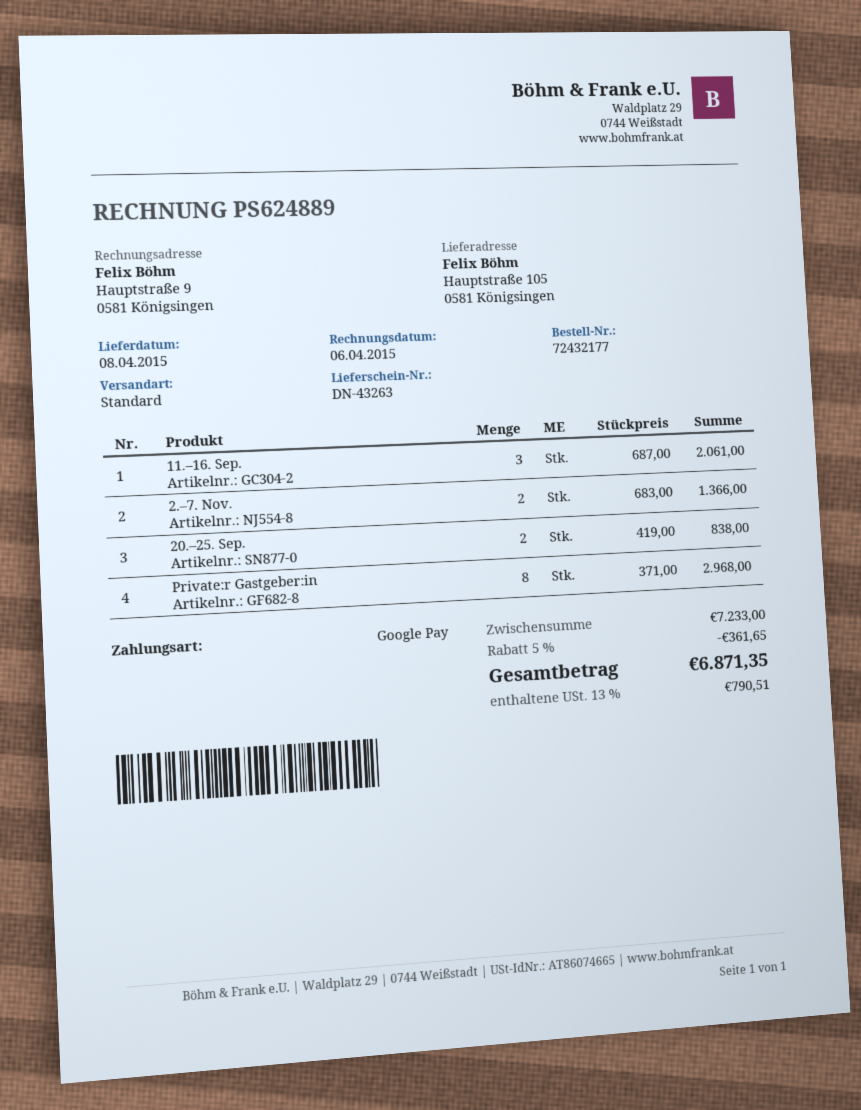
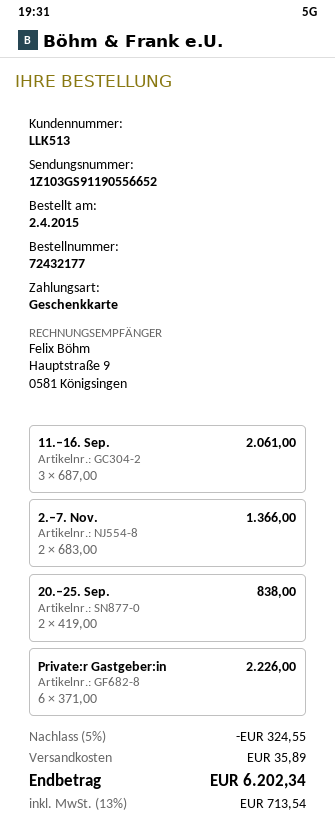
payment method: Google Pay -> gift card
Private:r Gastgeber:in: 8 x 371.00 = 2968.00 -> 6 x 371.00 = 2226.00
discount: 5% = 361.65 -> 5% = 324.55
shipping: none -> 35.89
tax: 13% = 790.51 -> 13% = 713.54
total: 6871.35 -> 6202.34

